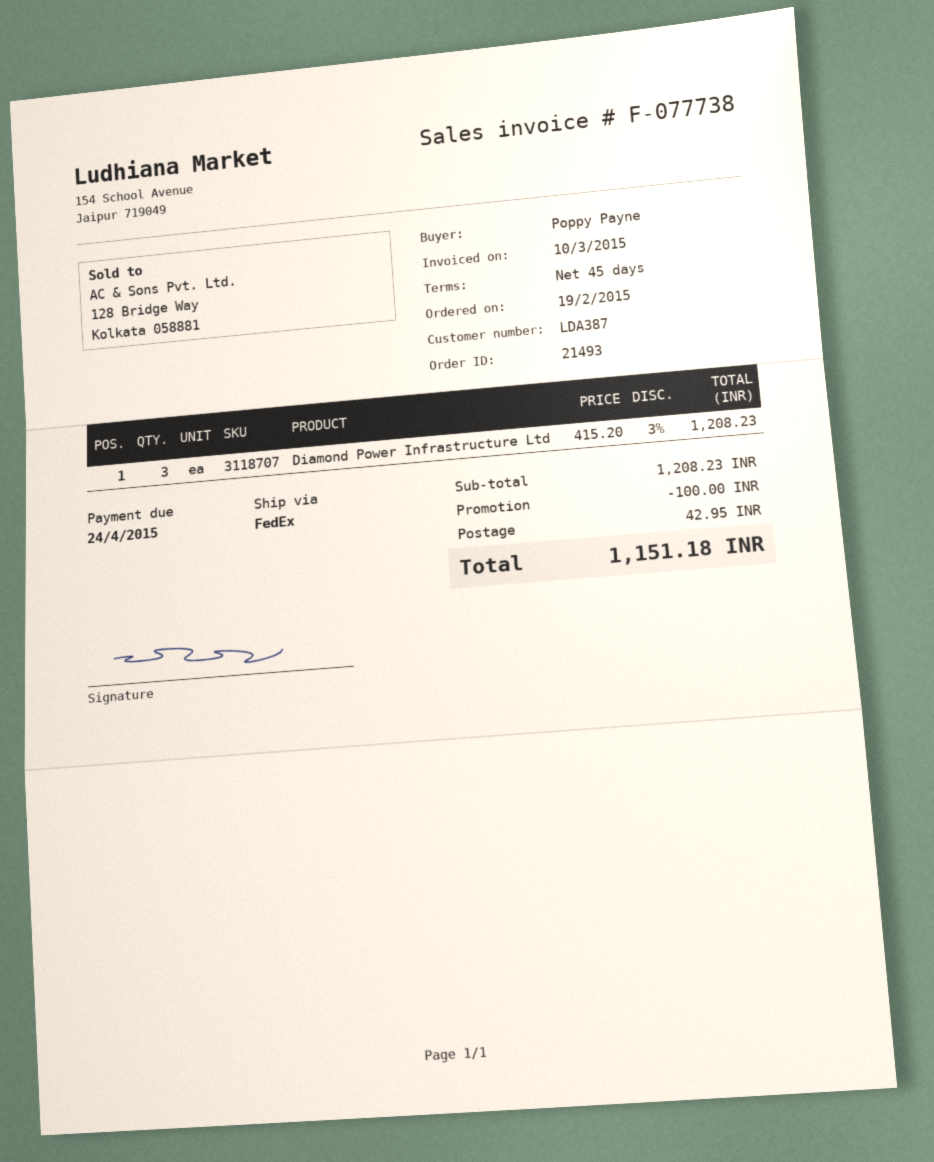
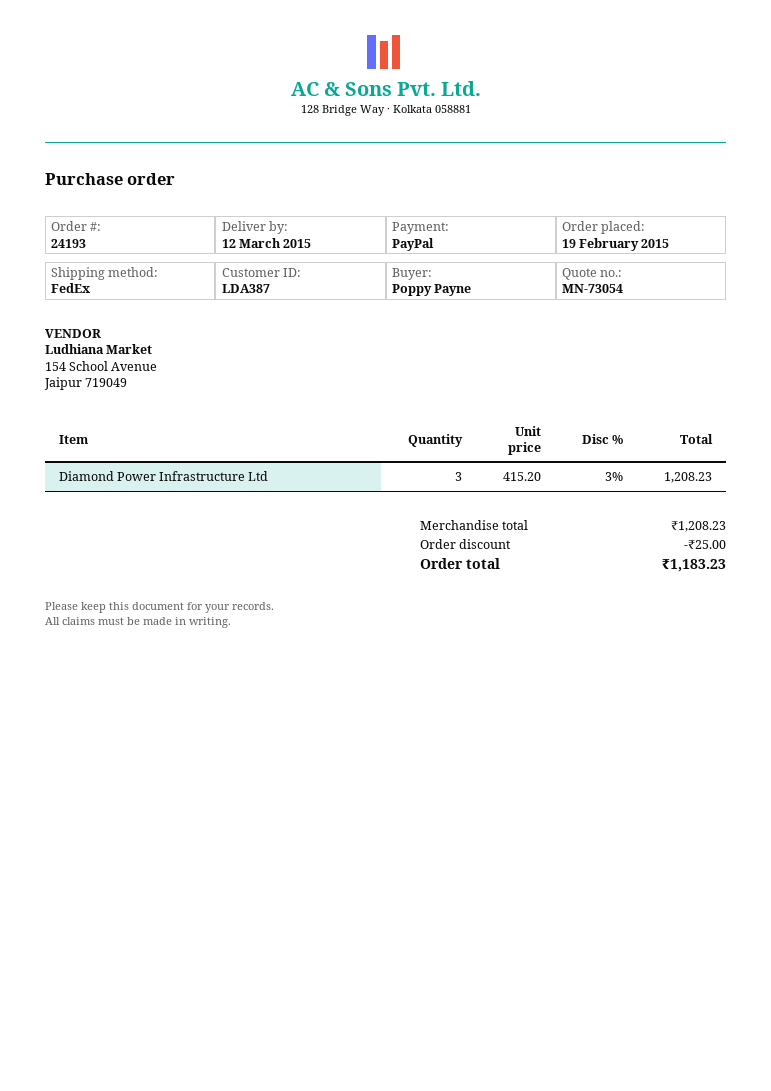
order number: 21493 -> 24193
discount: 100.00 -> 25.00
shipping: 42.95 -> none
total: 1151.18 -> 1183.23

